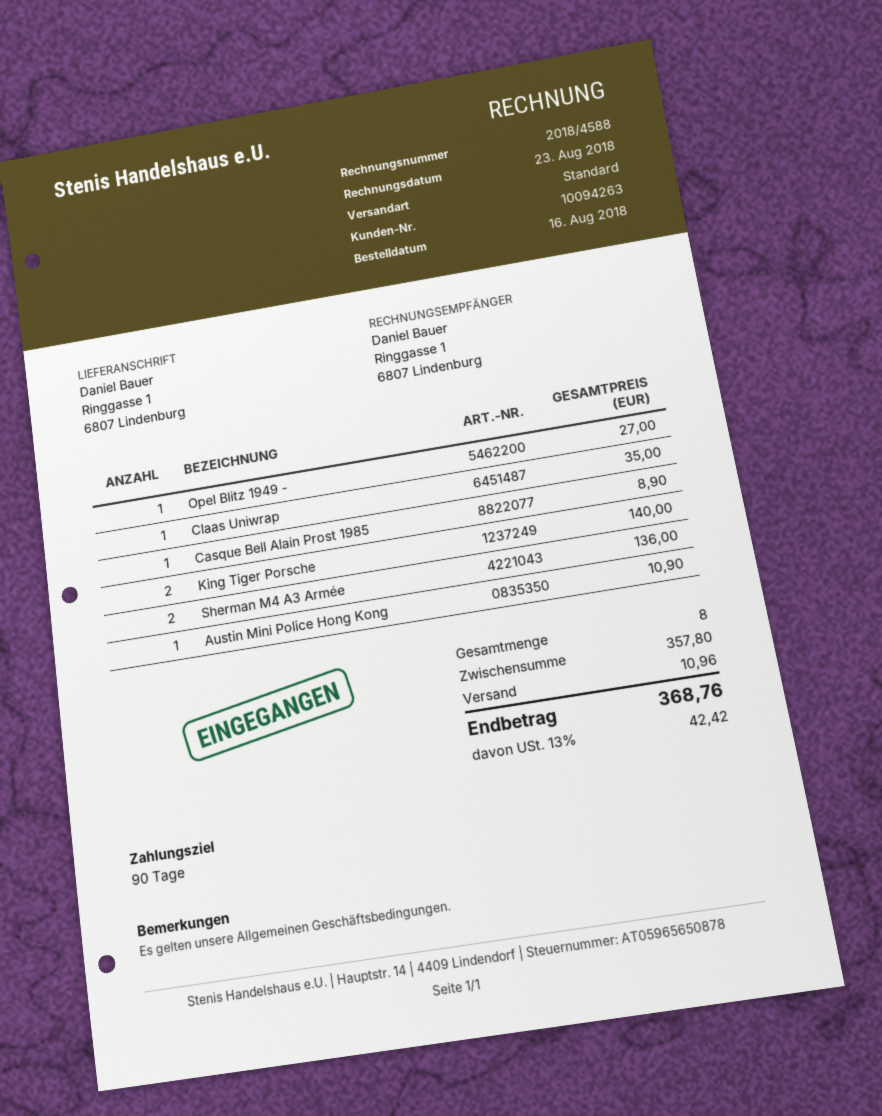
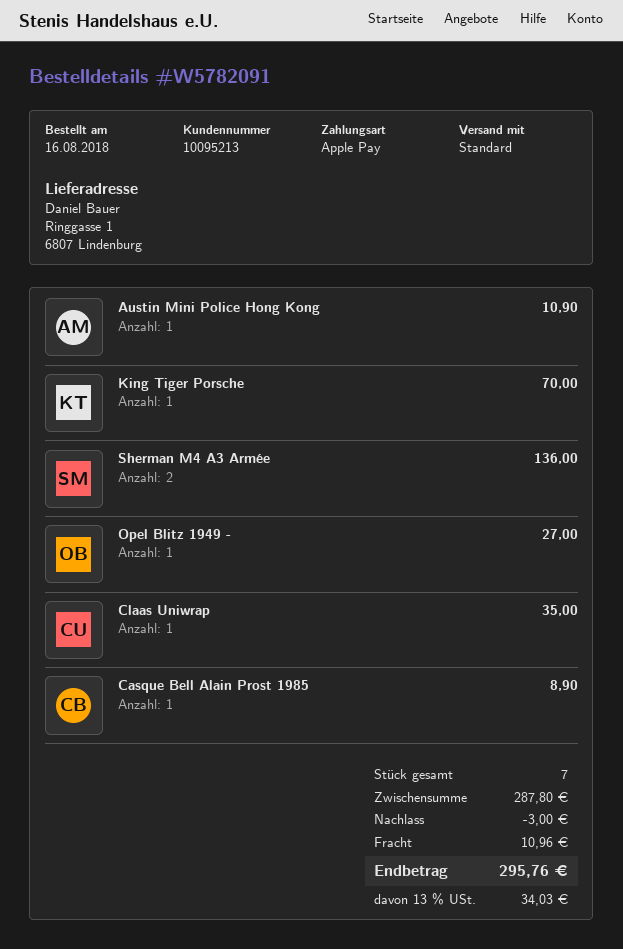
customer number: 10094263 -> 10095213
King Tiger Porsche: 2 for 140.00 -> 1 for 70.00
total quantity: 8 -> 7
subtotal: 357.80 -> 287.80
discount: none -> 3.00
tax: 13% = 42.42 -> 13% = 34.03
total: 368.76 -> 295.76

